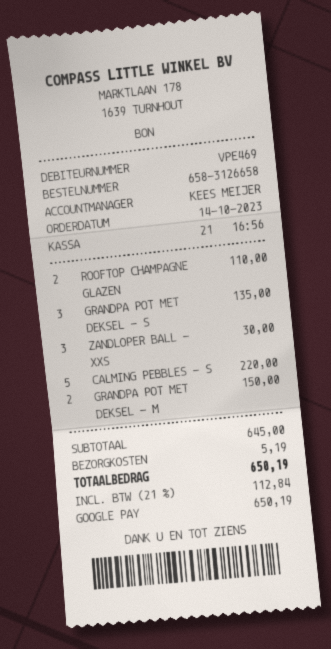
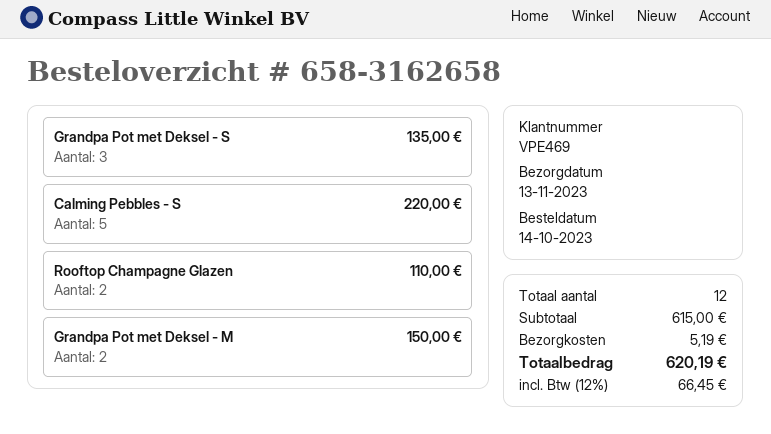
order number: 658-3126658 -> 658-3162658
ZANDLOPER BALL - XXS: 3 for 30.00 -> none
subtotal: 645.00 -> 615.00
tax: 21% = 112.84 -> 12% = 66.45
total: 650.19 -> 620.19

